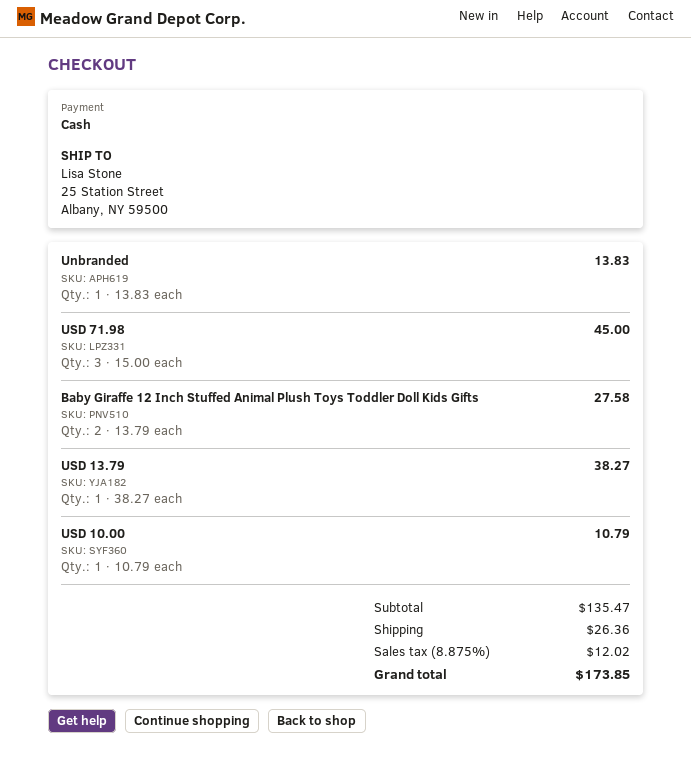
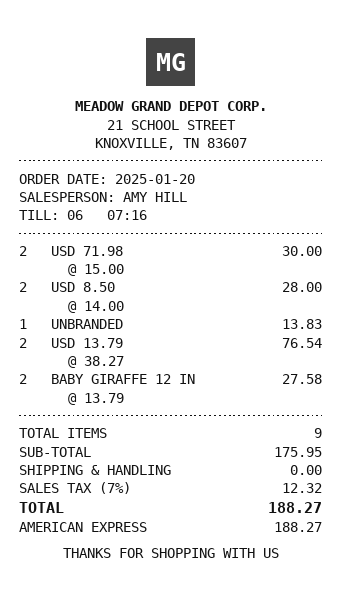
payment method: cash -> American Express
USD 71.98: 3 x 15.00 = 45.00 -> 2 x 15.00 = 30.00
USD 13.79: 1 x 38.27 = 38.27 -> 2 x 38.27 = 76.54
USD 10.00: 1 x 10.79 = 10.79 -> none
USD 8.50: none -> 2 x 14.00 = 28.00
subtotal: 135.47 -> 175.95
shipping: 26.36 -> 0.00
tax: 8.875% = 12.02 -> 7% = 12.32
total: 173.85 -> 188.27

